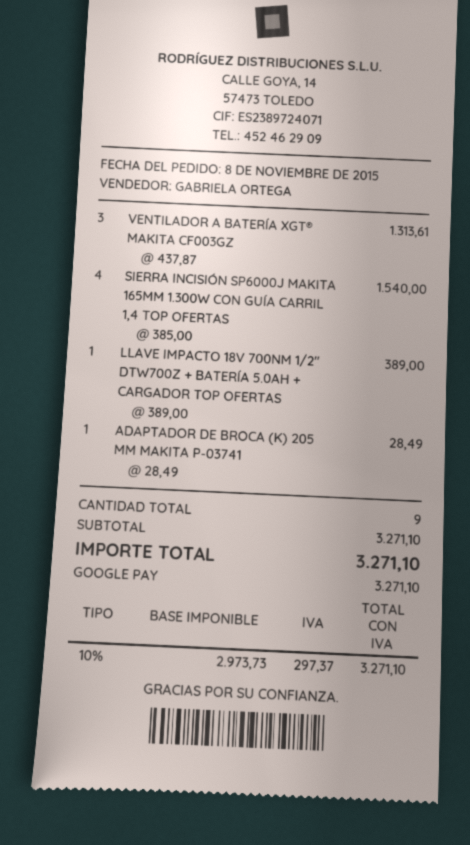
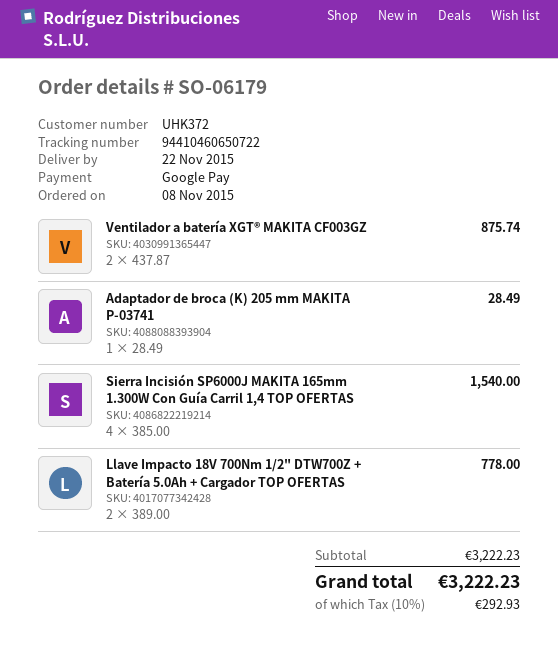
VENTILADOR A BATERÍA XGT® MAKITA CF003GZ: 3 x 437.87 = 1313.61 -> 2 x 437.87 = 875.74
LLAVE IMPACTO 18V 700NM 1/2" DTW700Z + BATERÍA 5.0AH + CARGADOR TOP OFERTAS: 1 x 389.00 = 389.00 -> 2 x 389.00 = 778.00
subtotal: 3271.10 -> 3222.23
tax: 10% = 297.37 -> 10% = 292.93
total: 3271.10 -> 3222.23

